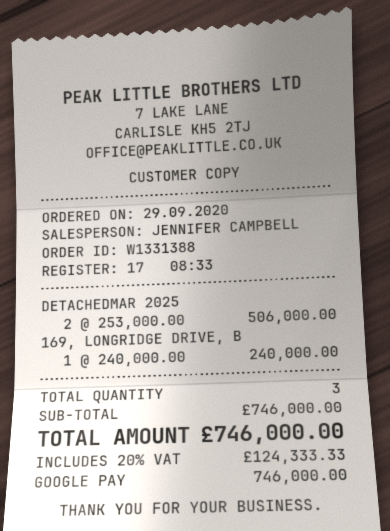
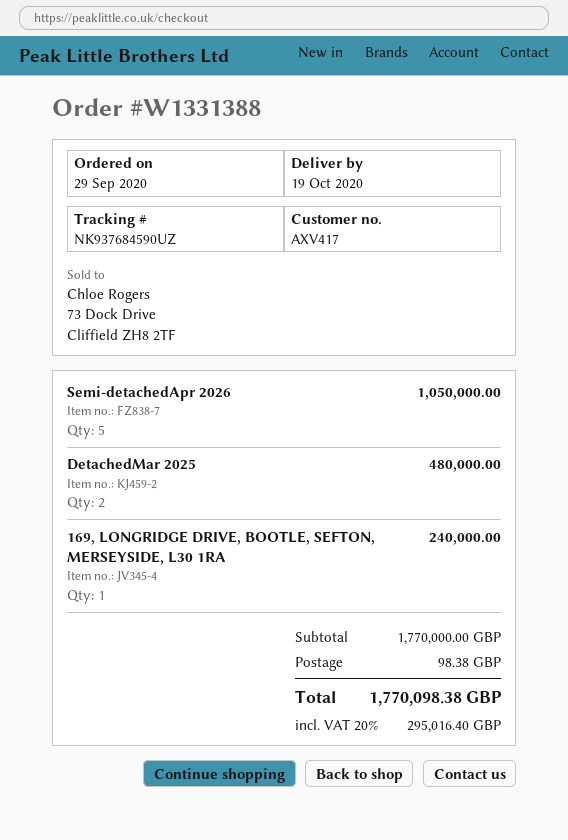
DETACHEDMAR 2025: 2 for 506000.00 -> 2 for 480000.00
Semi-detachedApr 2026: none -> 5 for 1050000.00
subtotal: 746000.00 -> 1770000.00
shipping: none -> 98.38
tax: 20% = 124333.33 -> 20% = 295016.40
total: 746000.00 -> 1770098.38

